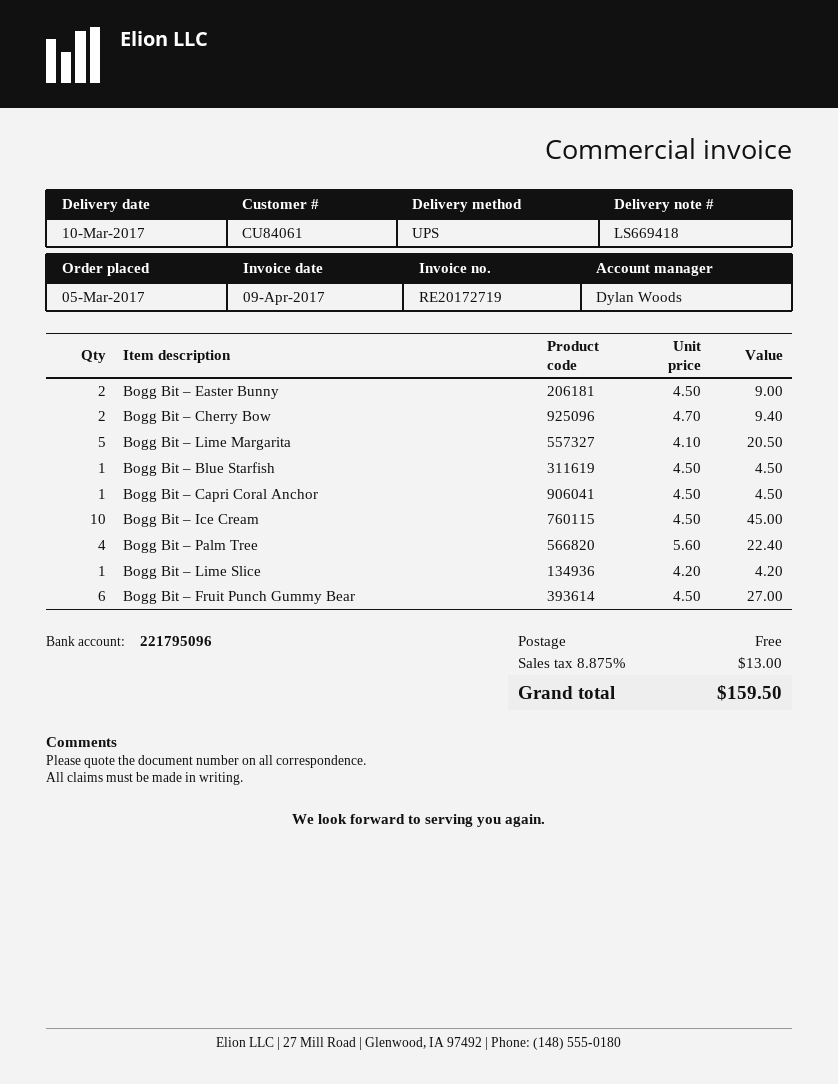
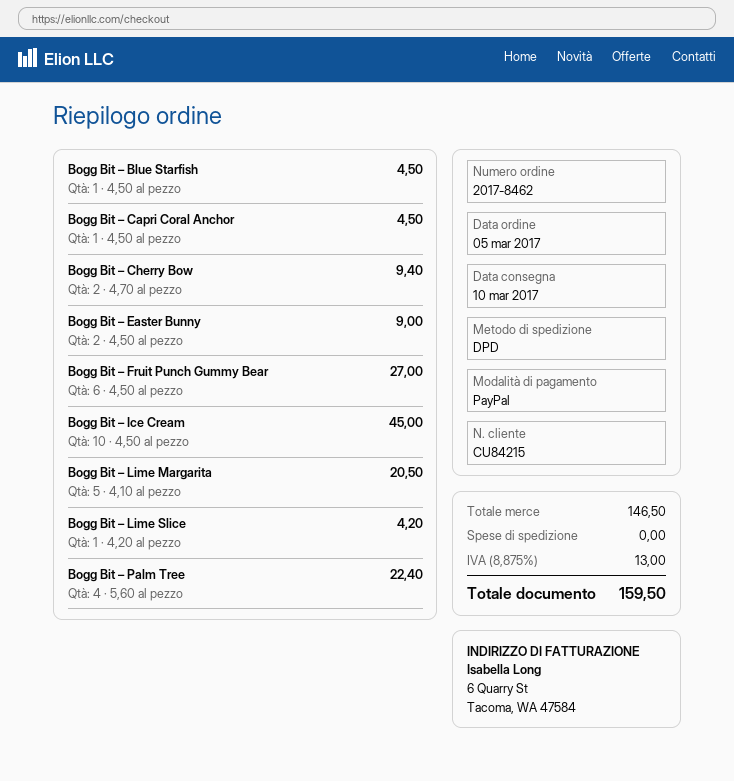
customer number: CU84061 -> CU84215
shipping method: UPS -> DPD

